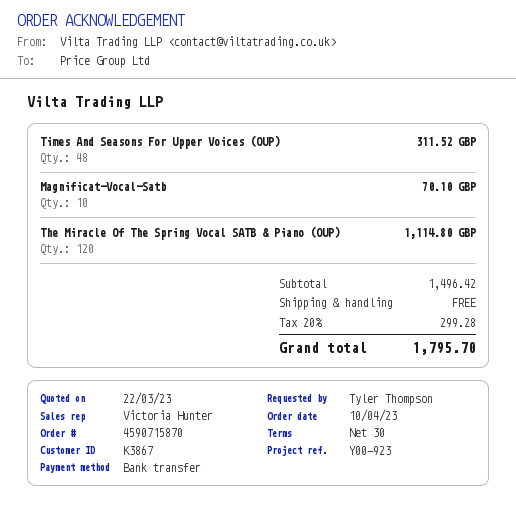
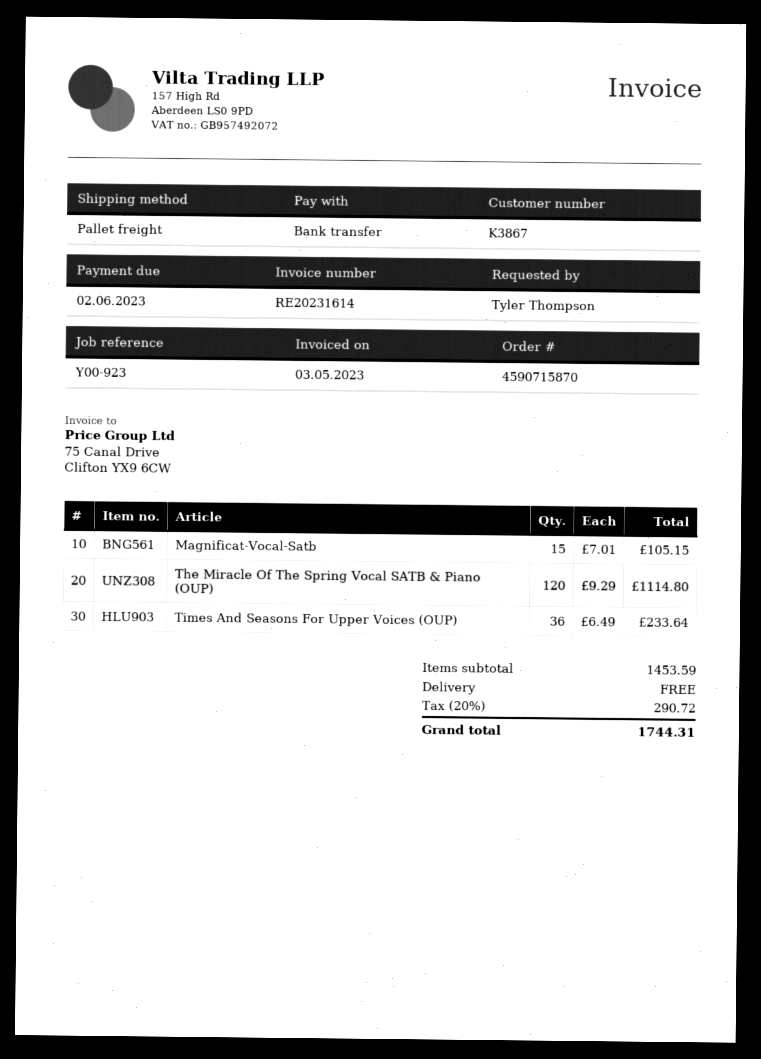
Times And Seasons For Upper Voices (OUP): 48 for 311.52 -> 36 for 233.64
Magnificat-Vocal-Satb: 10 for 70.10 -> 15 for 105.15
subtotal: 1496.42 -> 1453.59
tax: 20% = 299.28 -> 20% = 290.72
total: 1795.70 -> 1744.31

